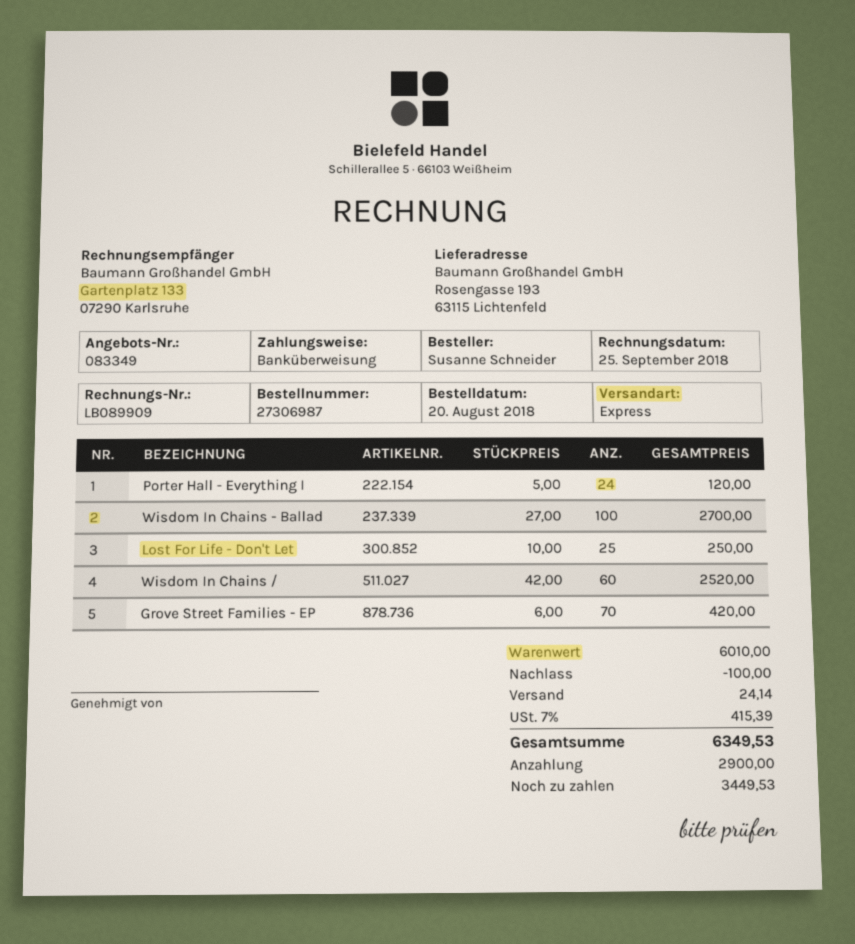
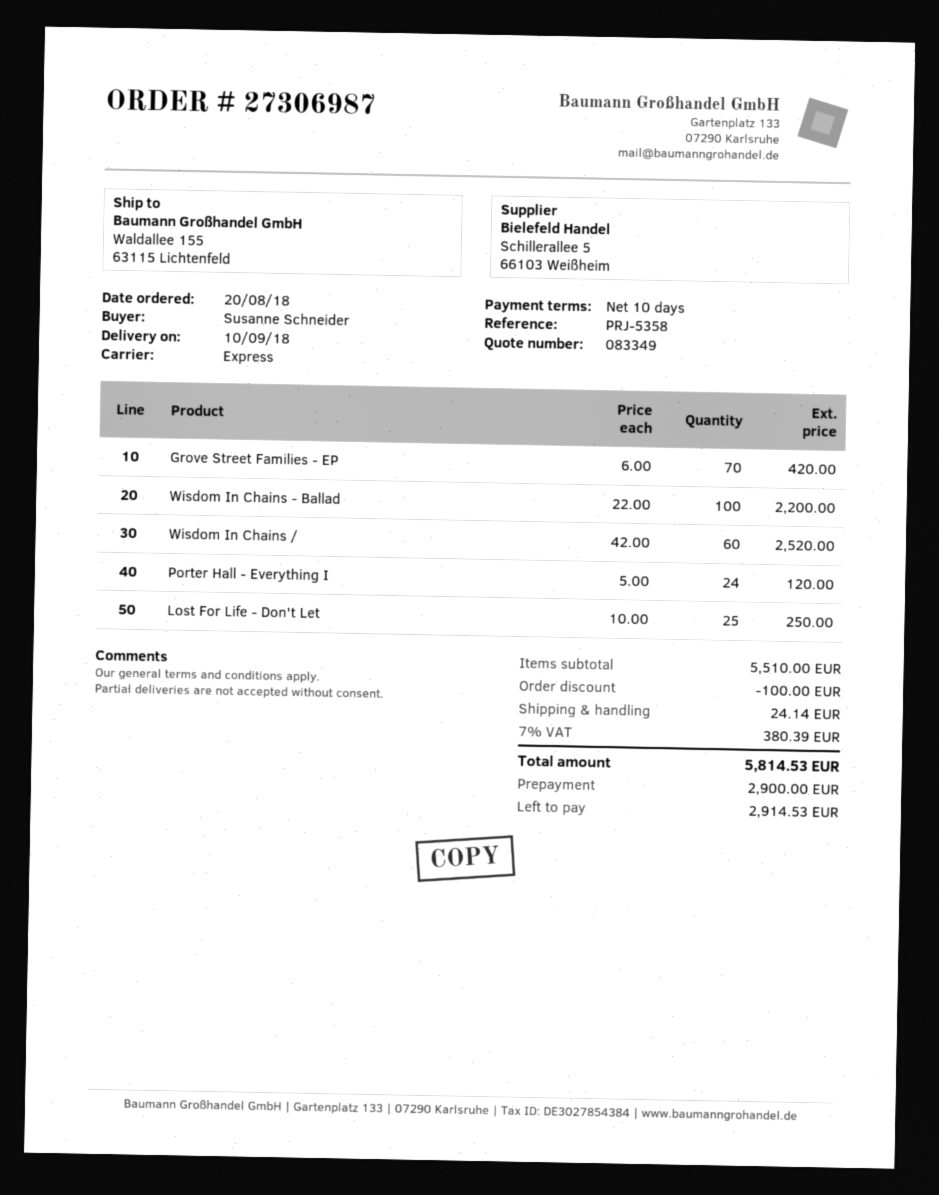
ship to: Rosengasse 193, 63115 Lichtenfeld -> Waldallee 155, 63115 Lichtenfeld
Wisdom In Chains - Ballad: 100 x 27.00 = 2700.00 -> 100 x 22.00 = 2200.00
subtotal: 6010.00 -> 5510.00
tax: 7% = 415.39 -> 7% = 380.39
total: 6349.53 -> 5814.53
balance: 3449.53 -> 2914.53

